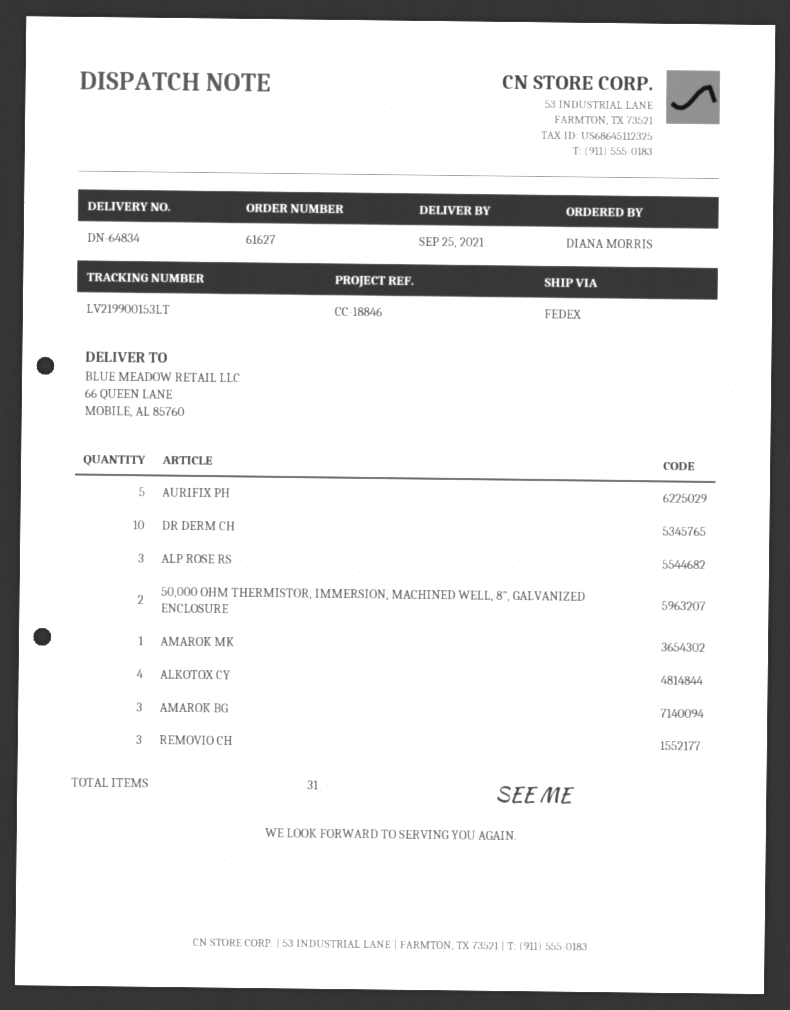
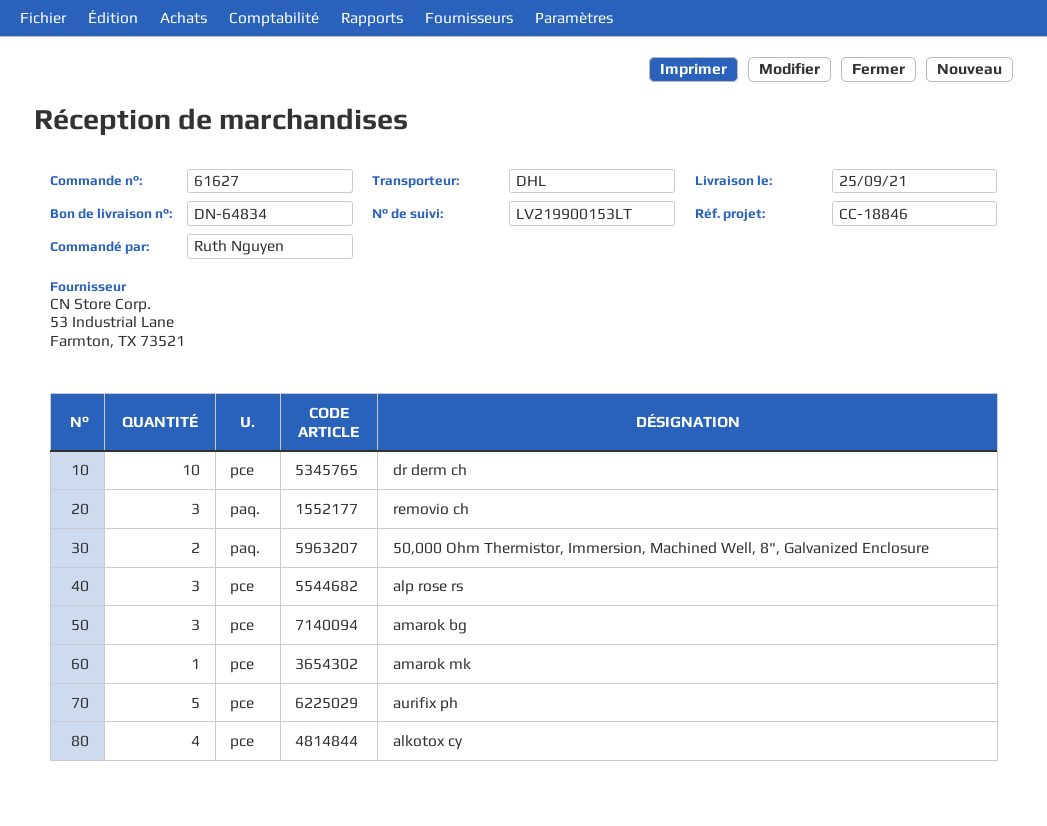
ordered by: DIANA MORRIS -> Ruth Nguyen
shipping method: FedEx -> DHL

